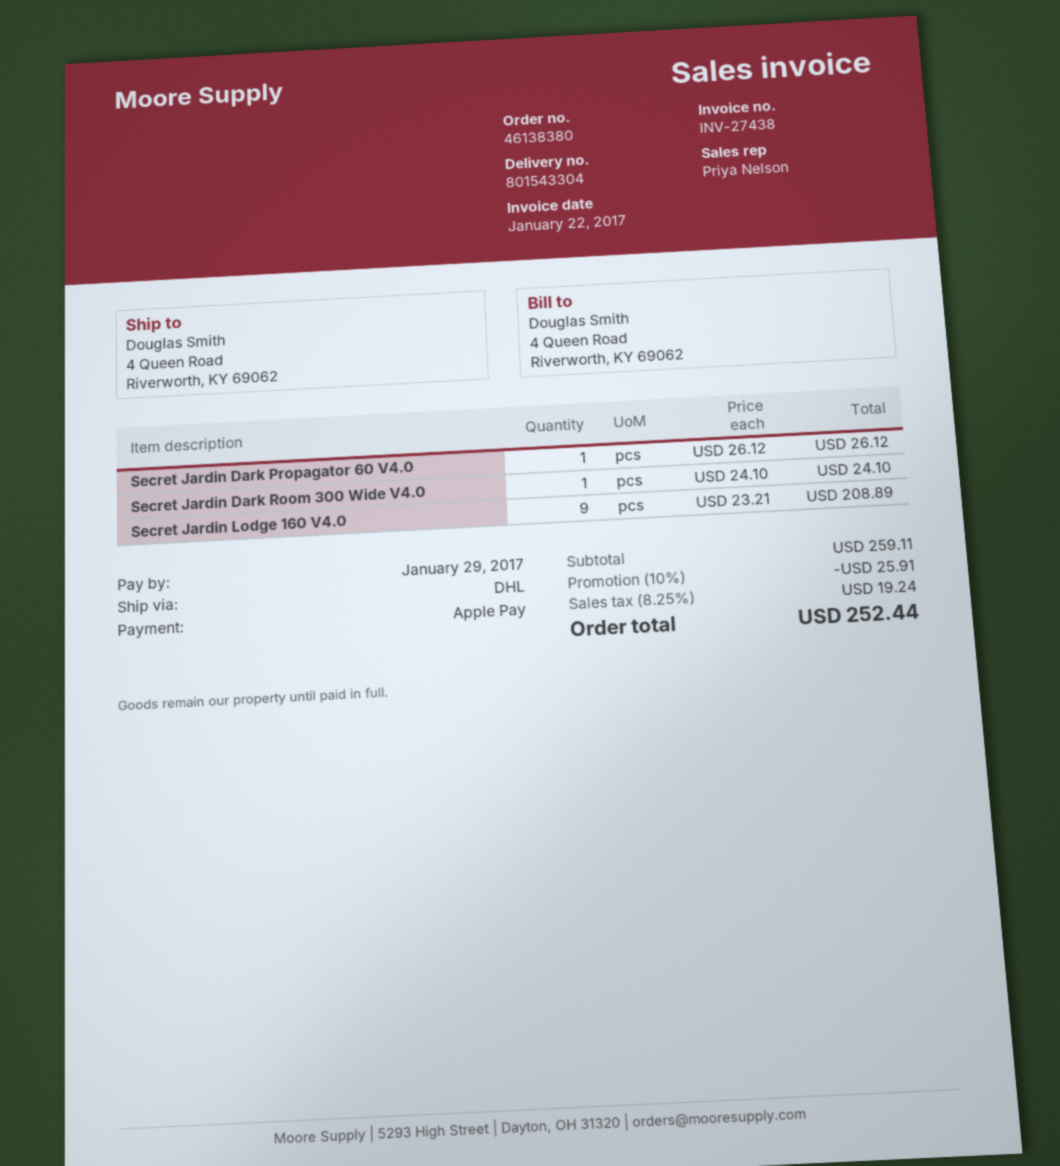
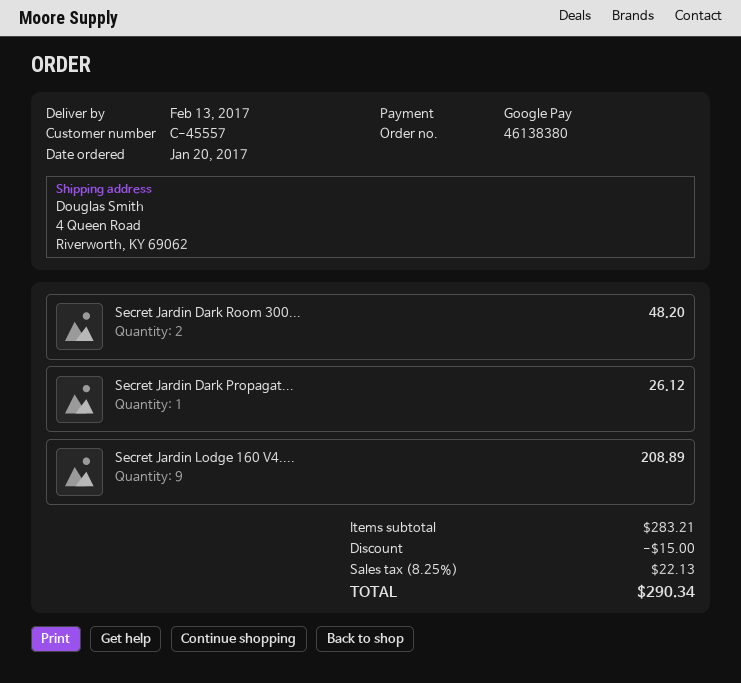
payment method: Apple Pay -> Google Pay
Secret Jardin Dark Room 300 Wide V4.0: 1 for 24.10 -> 2 for 48.20
subtotal: 259.11 -> 283.21
discount: 25.91 -> 15.00
tax: 8.25% = 19.24 -> 8.25% = 22.13
total: 252.44 -> 290.34

